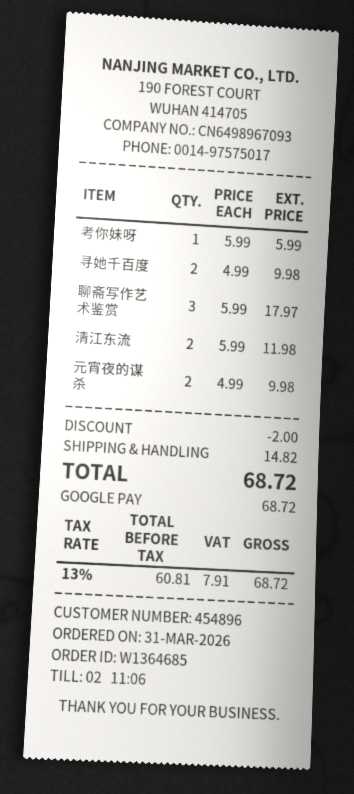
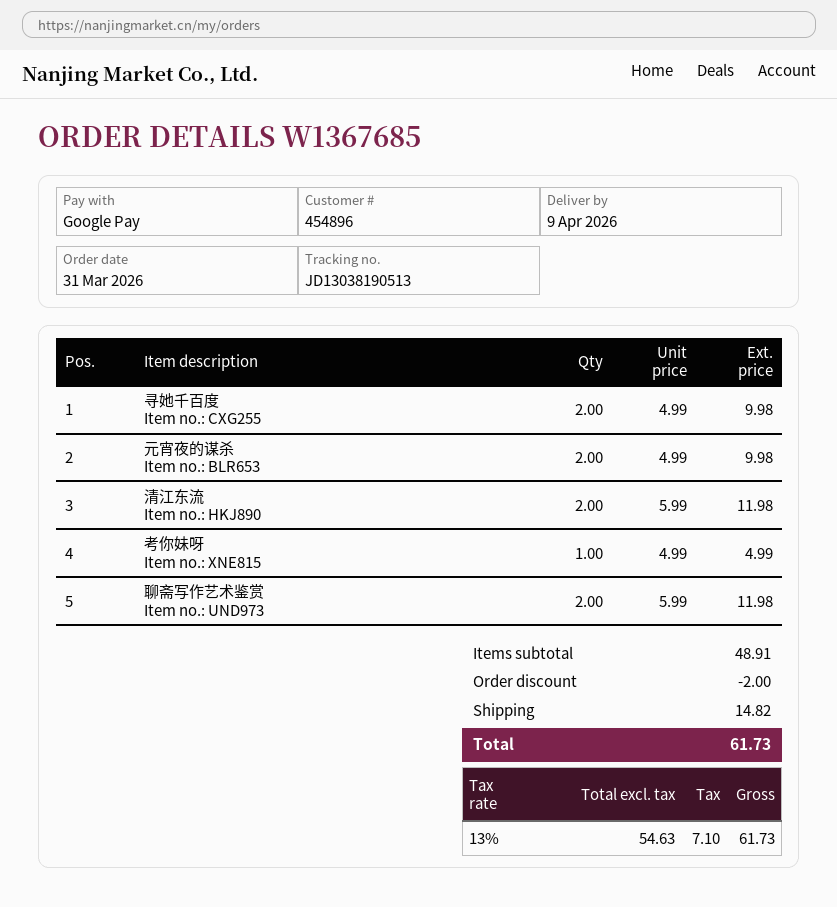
order number: W1364685 -> W1367685
考你妹呀: 1 x 5.99 = 5.99 -> 1 x 4.99 = 4.99
聊斋写作艺术鉴赏: 3 x 5.99 = 17.97 -> 2 x 5.99 = 11.98
net: 60.81 -> 54.63
tax: 13% = 7.91 -> 13% = 7.10
total: 68.72 -> 61.73

